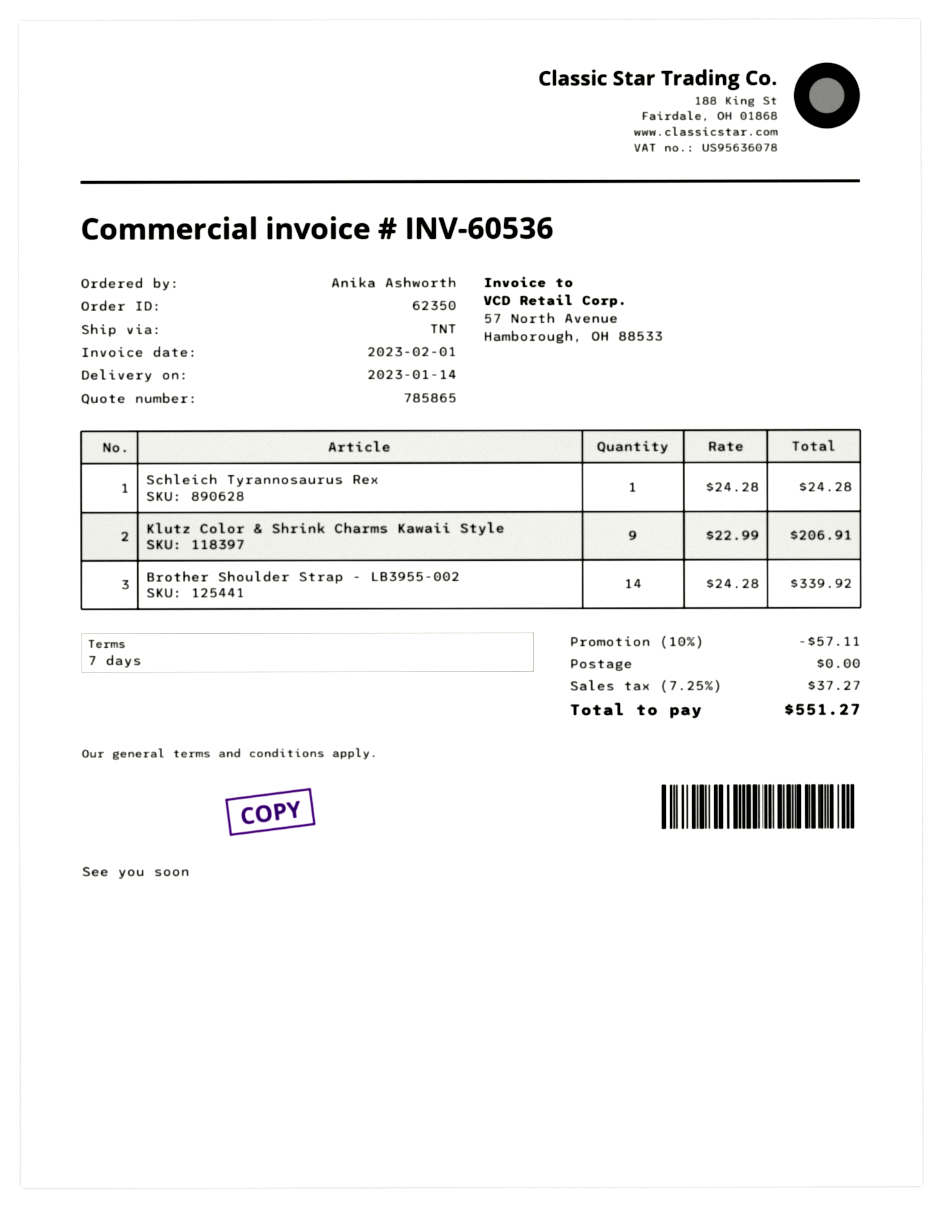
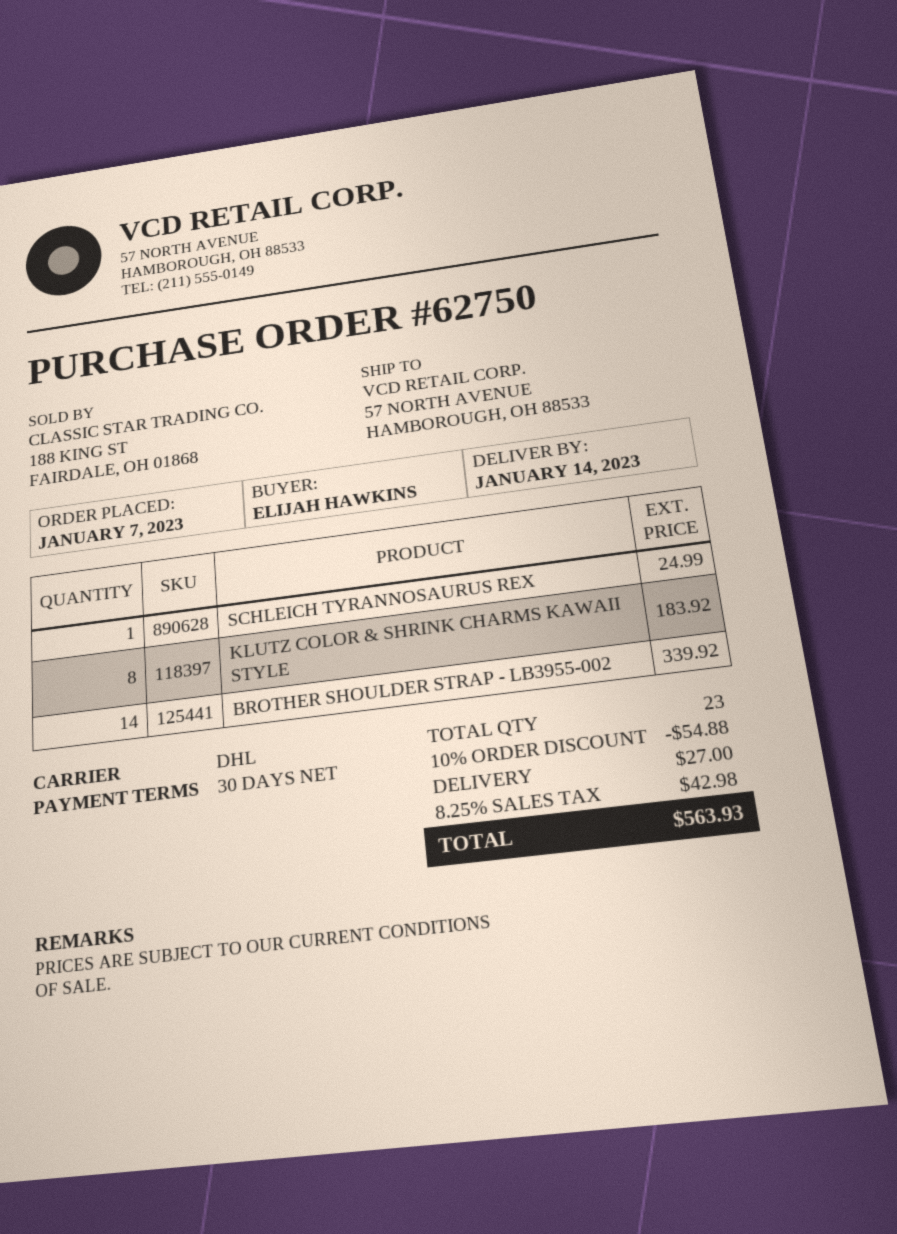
order number: 62350 -> 62750
payment terms: 7 days -> 30 days
ordered by: Anika Ashworth -> ELIJAH HAWKINS
shipping method: TNT -> DHL
Schleich Tyrannosaurus Rex: 1 for 24.28 -> 1 for 24.99
Klutz Color & Shrink Charms Kawaii Style: 9 for 206.91 -> 8 for 183.92
discount: 10% = 57.11 -> 10% = 54.88
shipping: 0.00 -> 27.00
tax: 7.25% = 37.27 -> 8.25% = 42.98
total: 551.27 -> 563.93

